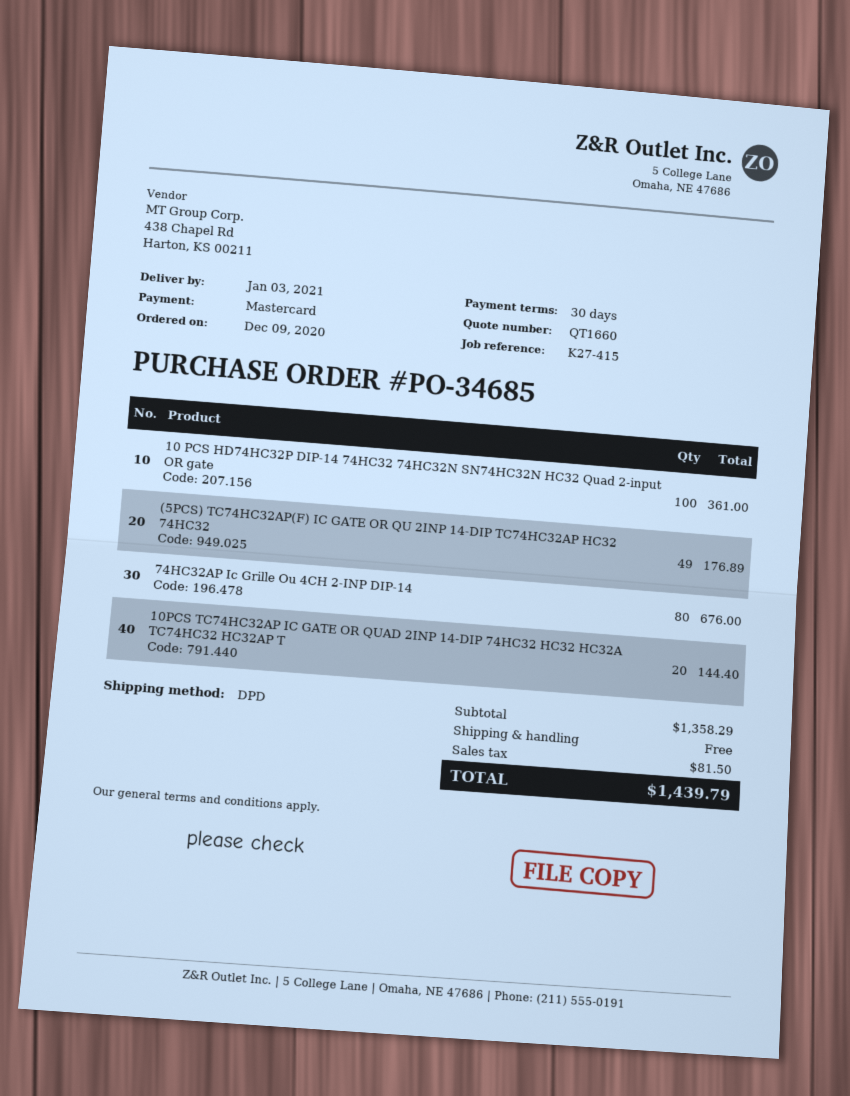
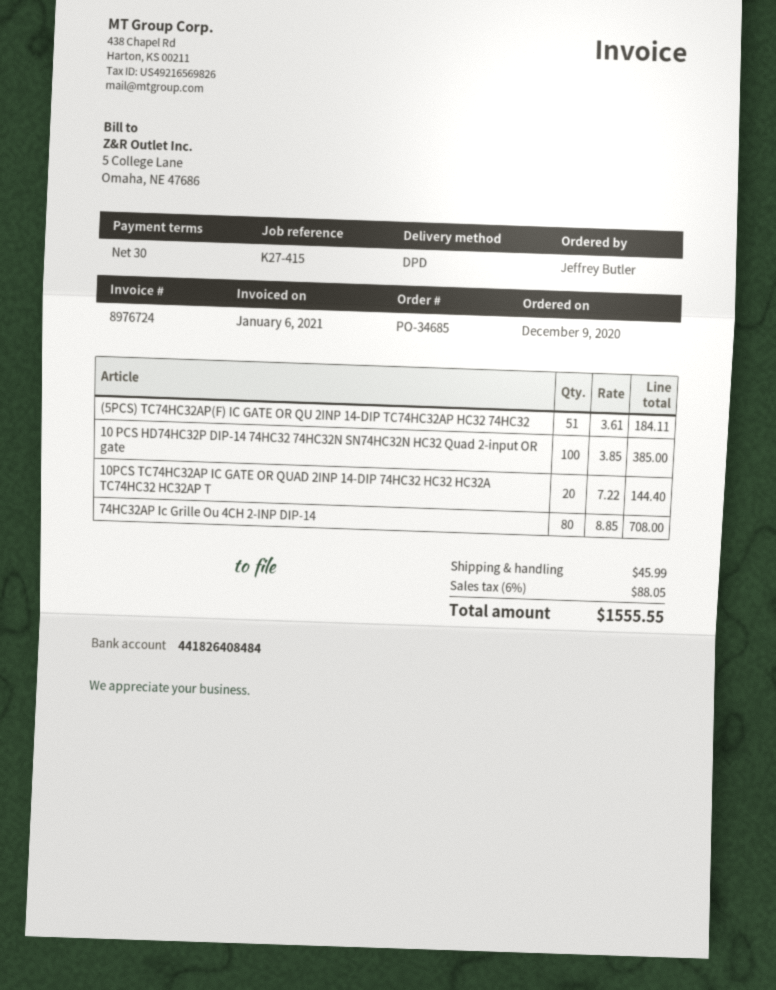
10 PCS HD74HC32P DIP-14 74HC32 74HC32N SN74HC32N HC32 Quad 2-input OR gate: 100 for 361.00 -> 100 for 385.00
(5PCS) TC74HC32AP(F) IC GATE OR QU 2INP 14-DIP TC74HC32AP HC32 74HC32: 49 for 176.89 -> 51 for 184.11
74HC32AP Ic Grille Ou 4CH 2-INP DIP-14: 80 for 676.00 -> 80 for 708.00
shipping: 0.00 -> 45.99
tax: 81.50 -> 88.05
total: 1439.79 -> 1555.55

